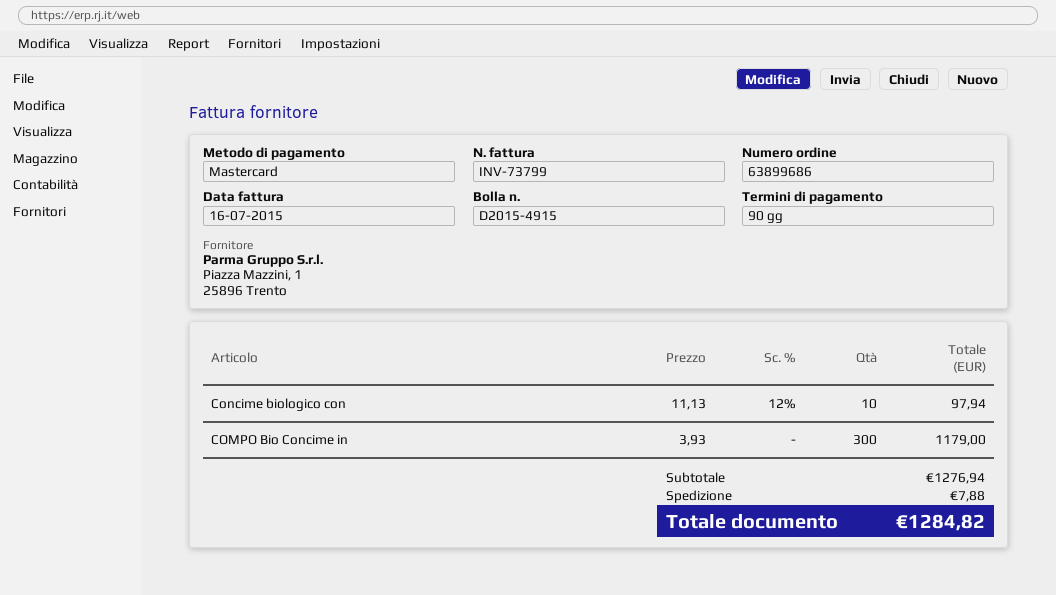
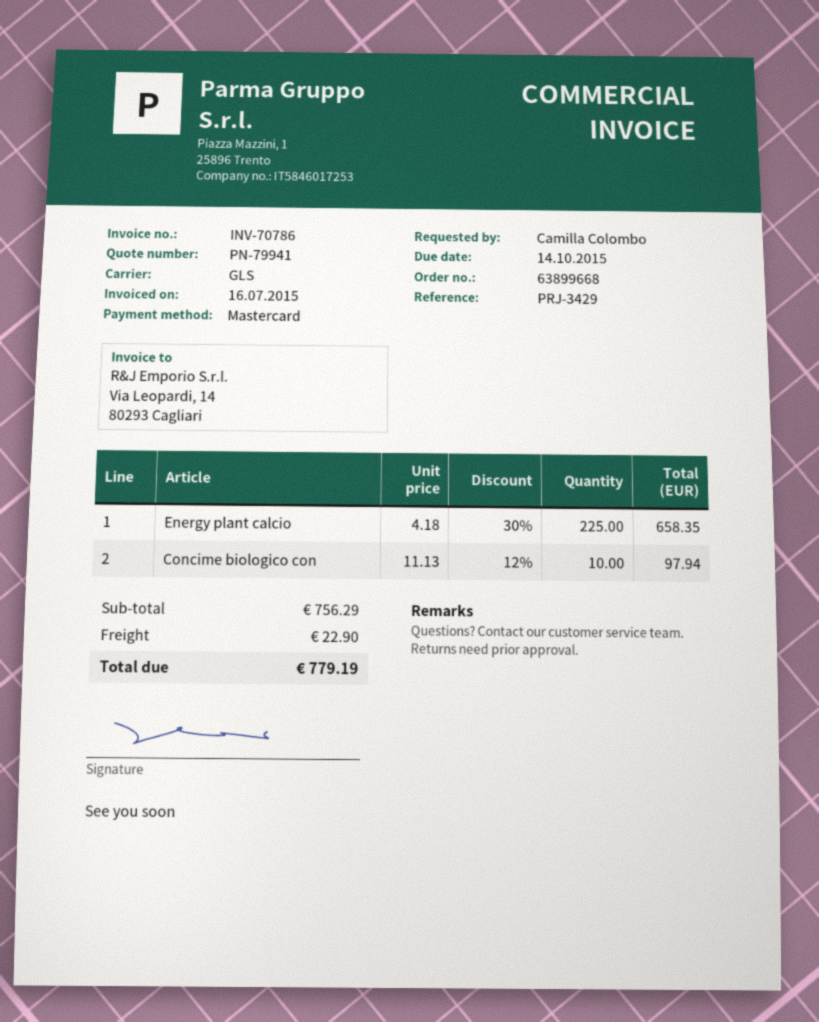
order number: 63899686 -> 63899668
invoice number: INV-73799 -> INV-70786
COMPO Bio Concime in: 300 x 3.93 = 1179.00 -> none
Energy plant calcio: none -> 225 x 4.18 - 30% = 658.35
subtotal: 1276.94 -> 756.29
shipping: 7.88 -> 22.90
total: 1284.82 -> 779.19

